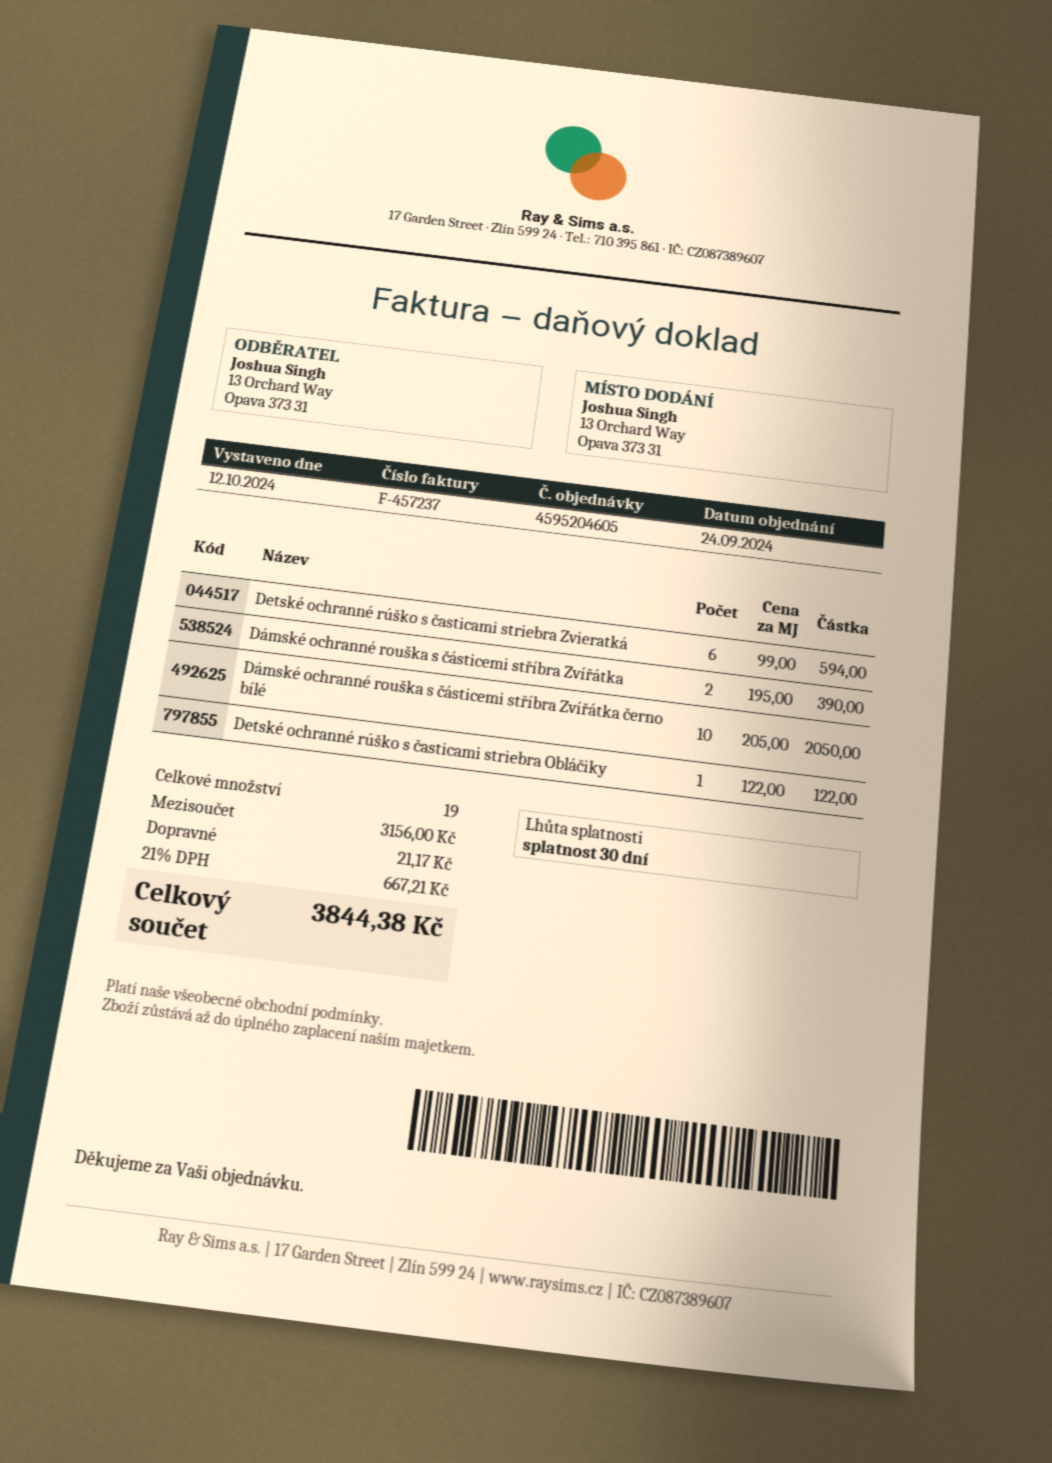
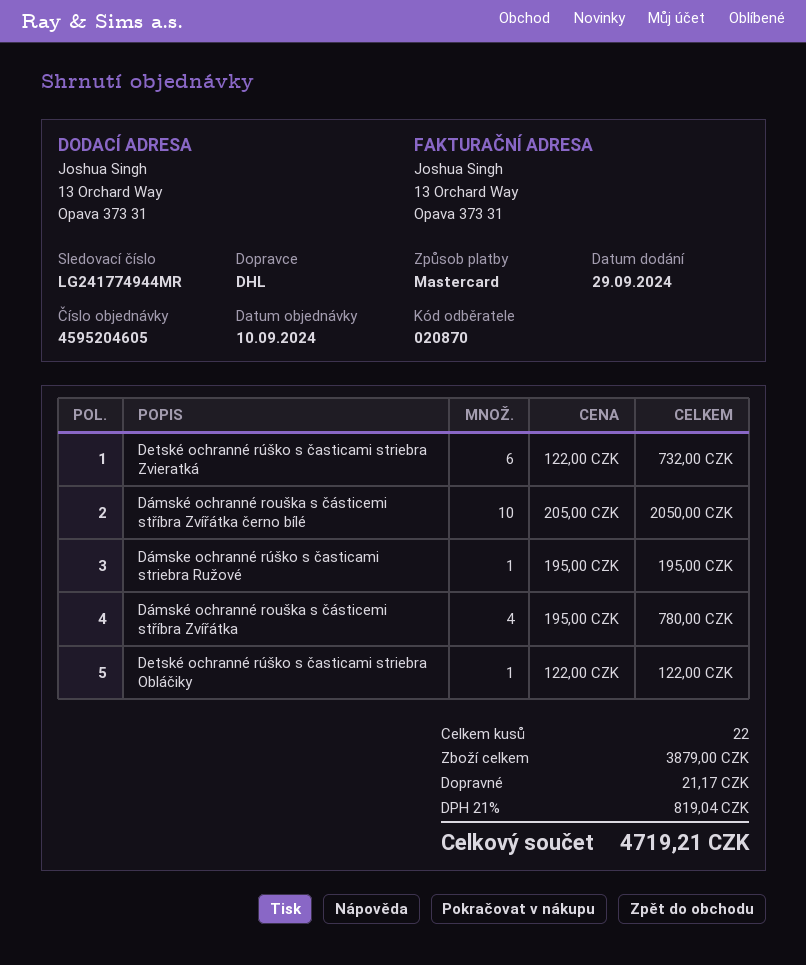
order date: 2024-09-24 -> 2024-09-10
Detské ochranné rúško s časticami striebra Zvieratká: 6 x 99.00 = 594.00 -> 6 x 122.00 = 732.00
Dámské ochranné rouška s částicemi stříbra Zvířátka: 2 x 195.00 = 390.00 -> 4 x 195.00 = 780.00
Dámske ochranné rúško s časticami striebra Ružové: none -> 1 x 195.00 = 195.00
total quantity: 19 -> 22
subtotal: 3156.00 -> 3879.00
tax: 21% = 667.21 -> 21% = 819.04
total: 3844.38 -> 4719.21

